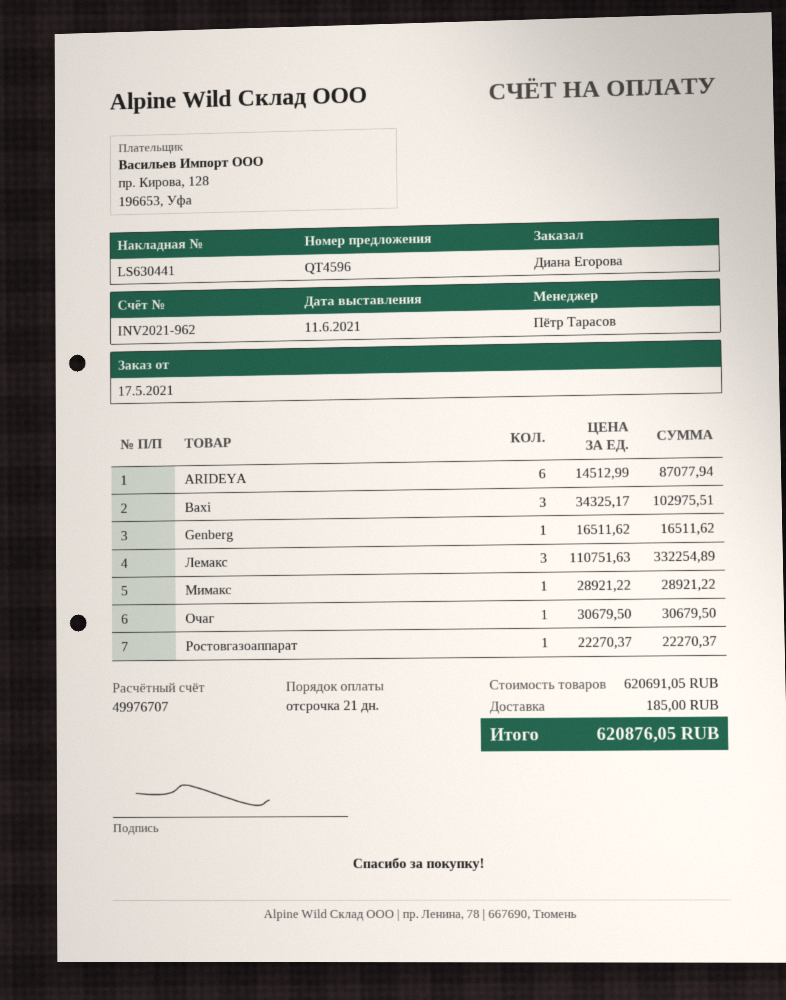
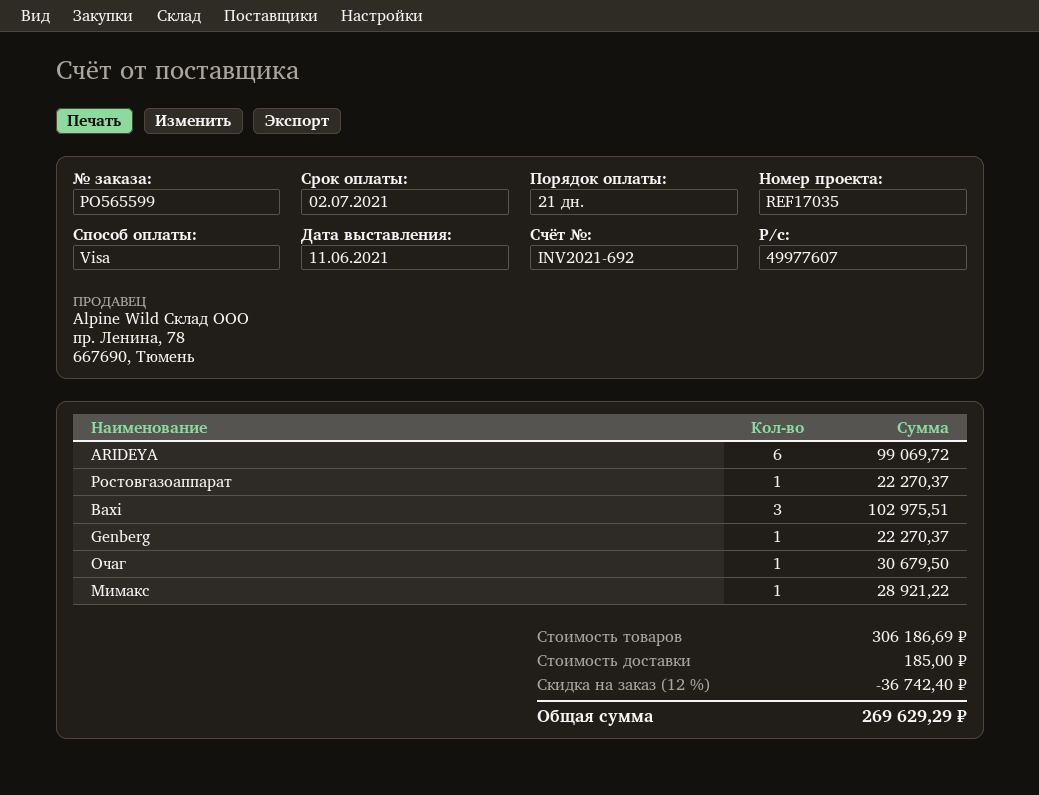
invoice number: INV2021-962 -> INV2021-692
bank account: 49976707 -> 49977607
ARIDEYA: 6 for 87077.94 -> 6 for 99069.72
Genberg: 1 for 16511.62 -> 1 for 22270.37
Лемакс: 3 for 332254.89 -> none
subtotal: 620691.05 -> 306186.69
discount: none -> 12% = 36742.40
total: 620876.05 -> 269629.29

